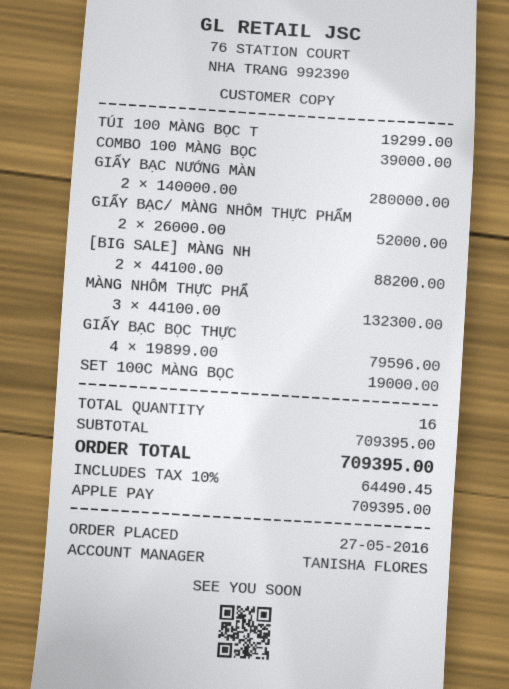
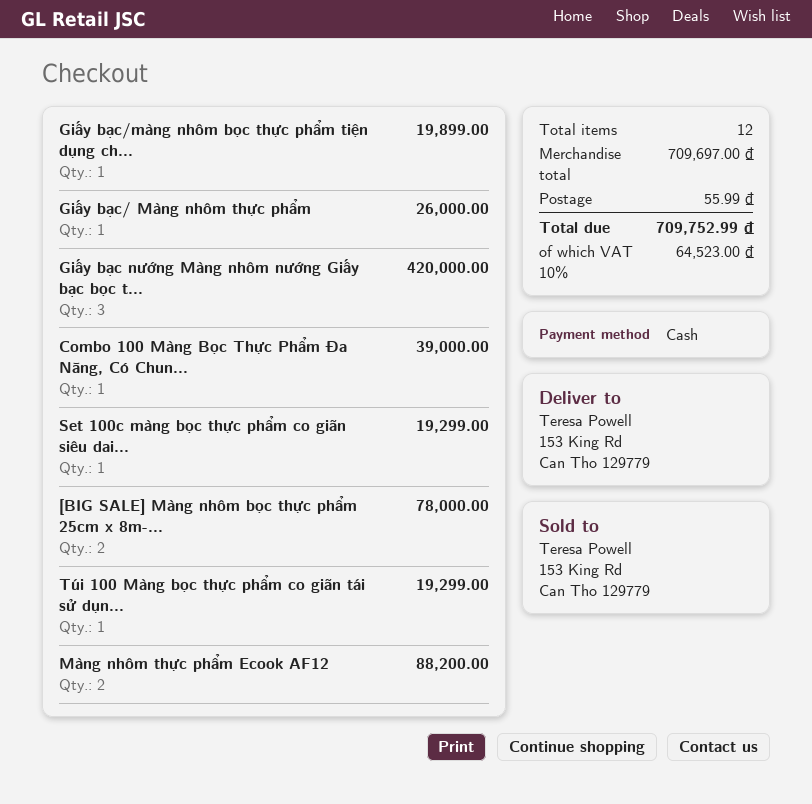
payment method: Apple Pay -> cash
GIẤY BẠC NƯỚNG MÀN: 2 for 280000.00 -> 3 for 420000.00
GIẤY BẠC/ MÀNG NHÔM THỰC PHẨM: 2 for 52000.00 -> 1 for 26000.00
[BIG SALE] MÀNG NH: 2 for 88200.00 -> 2 for 78000.00
MÀNG NHÔM THỰC PHẨ: 3 for 132300.00 -> 2 for 88200.00
GIẤY BẠC BỌC THỰC: 4 for 79596.00 -> none
SET 100C MÀNG BỌC: 1 for 19000.00 -> 1 for 19299.00
Giấy bạc/màng nhôm bọc thực phẩm tiện dụng ch...: none -> 1 for 19899.00
total quantity: 16 -> 12
subtotal: 709395.00 -> 709697.00
shipping: none -> 55.99
tax: 10% = 64490.45 -> 10% = 64523.00
total: 709395.00 -> 709752.99

